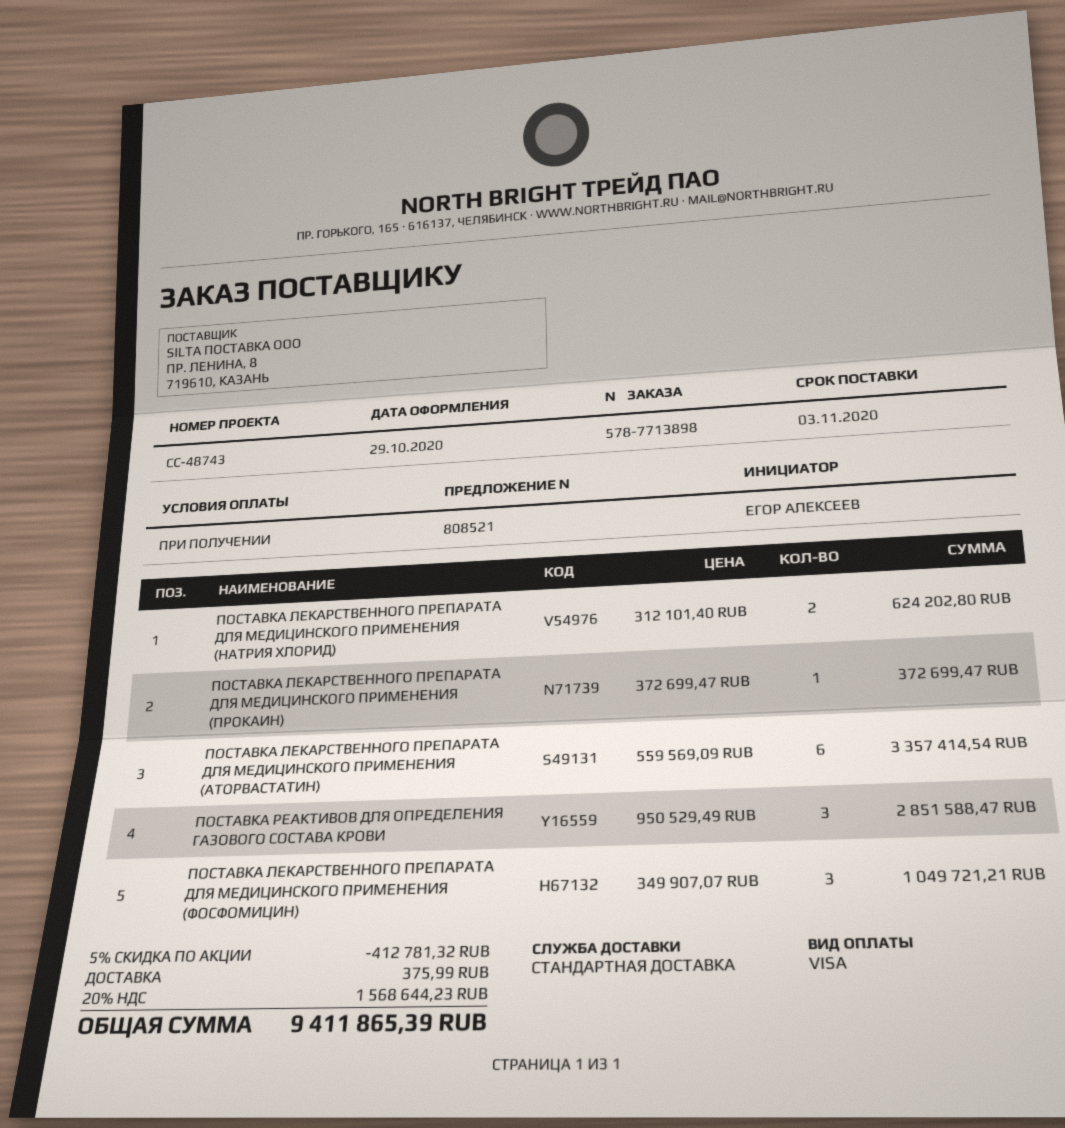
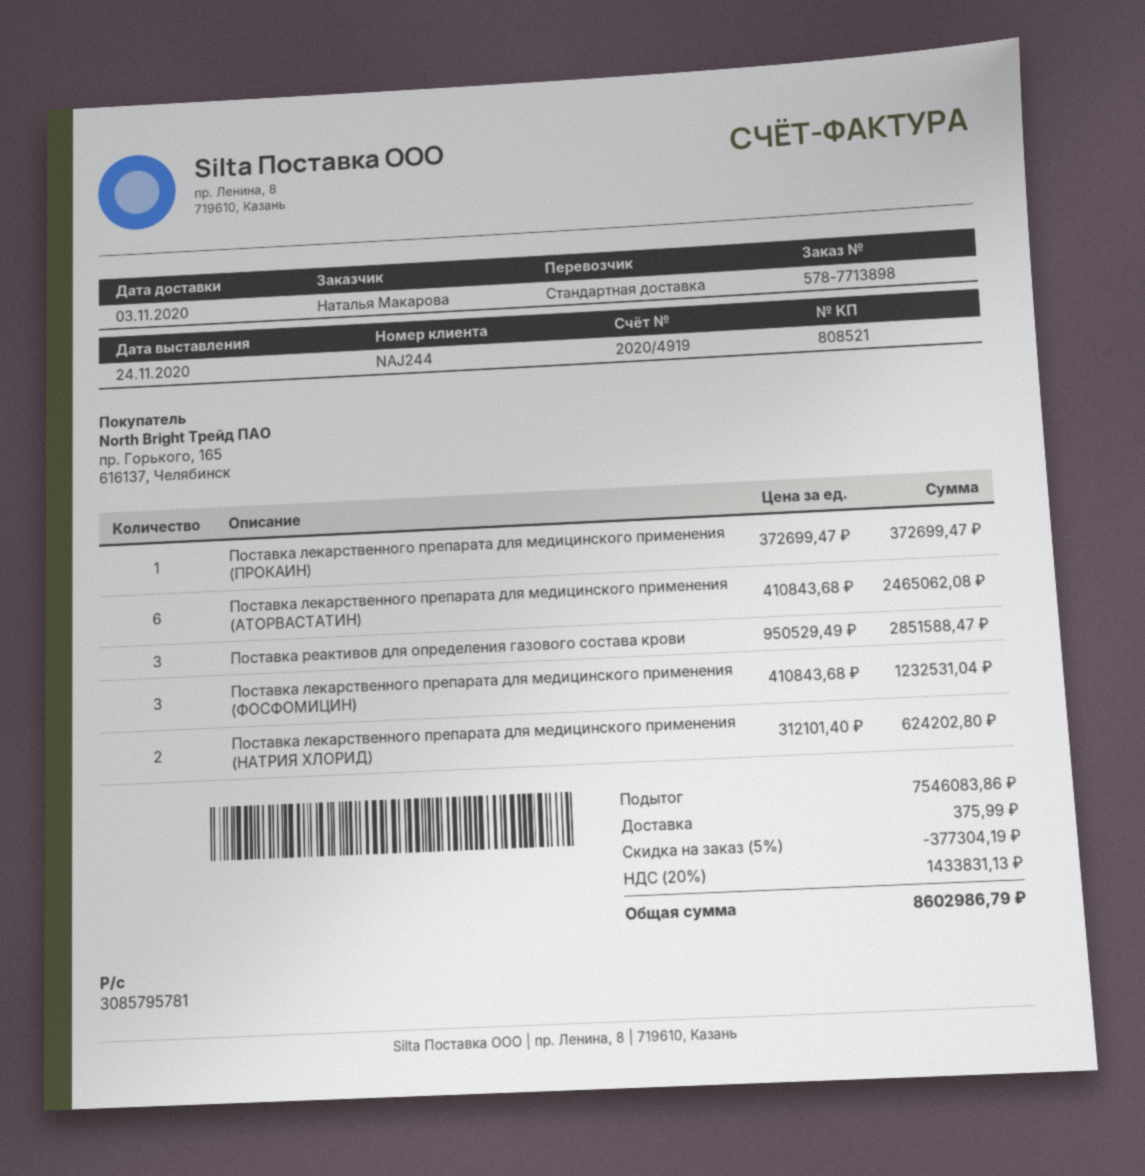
ordered by: ЕГОР АЛЕКСЕЕВ -> Наталья Макарова
ПОСТАВКА ЛЕКАРСТВЕННОГО ПРЕПАРАТА ДЛЯ МЕДИЦИНСКОГО ПРИМЕНЕНИЯ (АТОРВАСТАТИН): 6 x 559569.09 = 3357414.54 -> 6 x 410843.68 = 2465062.08
ПОСТАВКА ЛЕКАРСТВЕННОГО ПРЕПАРАТА ДЛЯ МЕДИЦИНСКОГО ПРИМЕНЕНИЯ (ФОСФОМИЦИН): 3 x 349907.07 = 1049721.21 -> 3 x 410843.68 = 1232531.04
discount: 5% = 412781.32 -> 5% = 377304.19
tax: 20% = 1568644.23 -> 20% = 1433831.13
total: 9411865.39 -> 8602986.79

